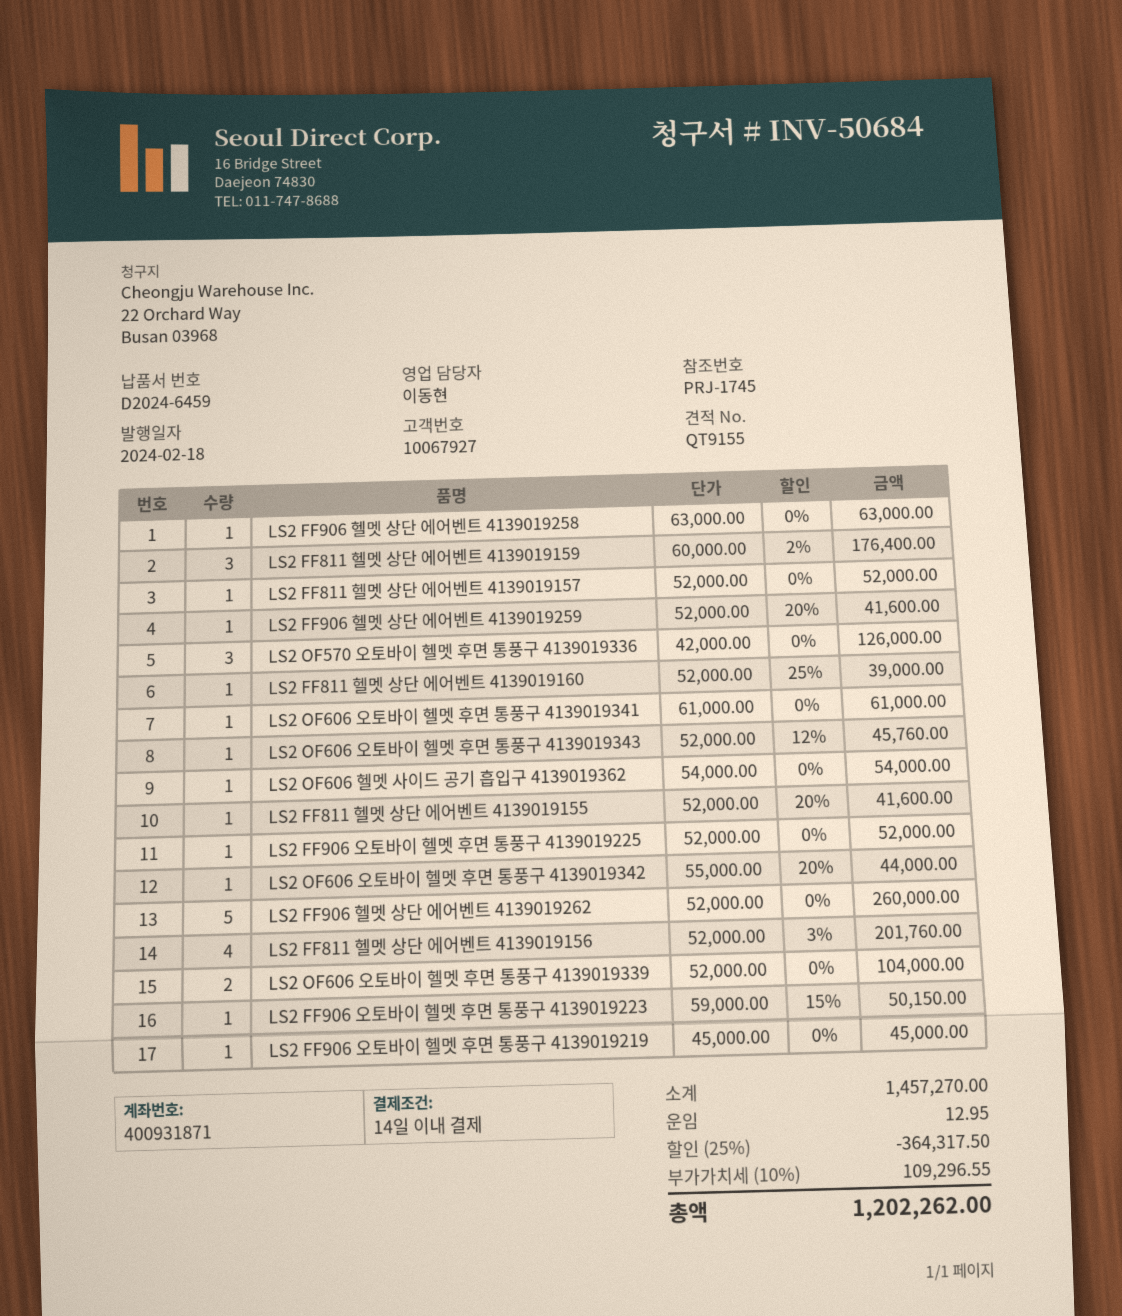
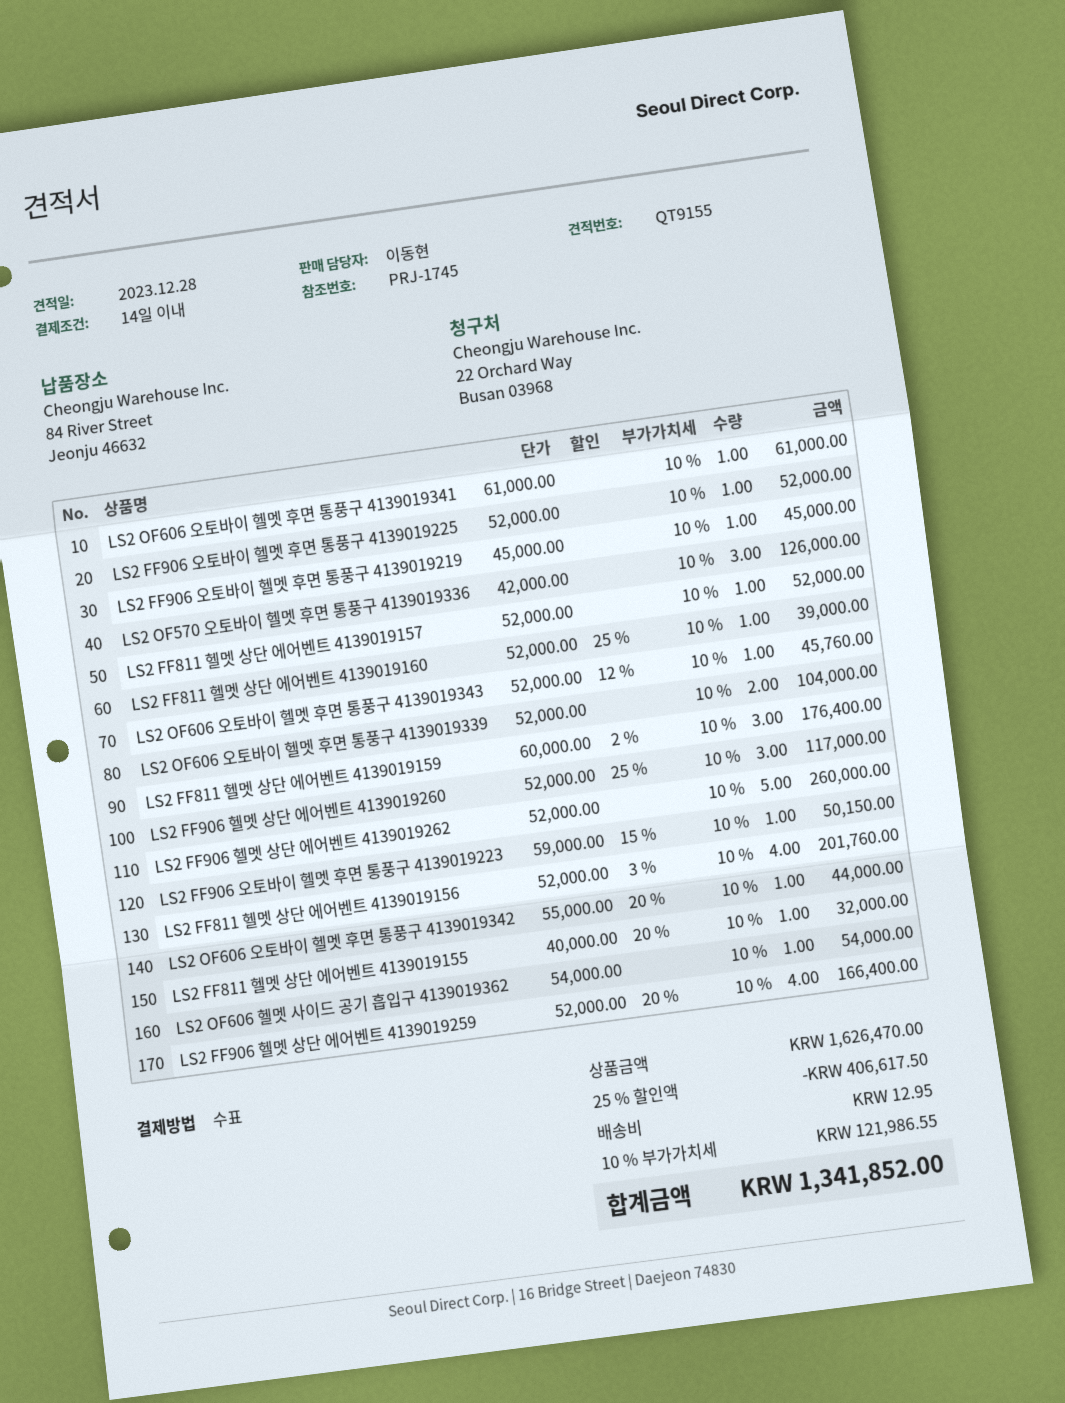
LS2 FF906 헬멧 상단 에어벤트 4139019258: 1 x 63000.00 = 63000.00 -> none
LS2 FF906 헬멧 상단 에어벤트 4139019259: 1 x 52000.00 - 20% = 41600.00 -> 4 x 52000.00 - 20% = 166400.00
LS2 FF811 헬멧 상단 에어벤트 4139019155: 1 x 52000.00 - 20% = 41600.00 -> 1 x 40000.00 - 20% = 32000.00
LS2 FF906 헬멧 상단 에어벤트 4139019260: none -> 3 x 52000.00 - 25% = 117000.00
subtotal: 1457270.00 -> 1626470.00
discount: 25% = 364317.50 -> 25% = 406617.50
tax: 10% = 109296.55 -> 10% = 121986.55
total: 1202262.00 -> 1341852.00

